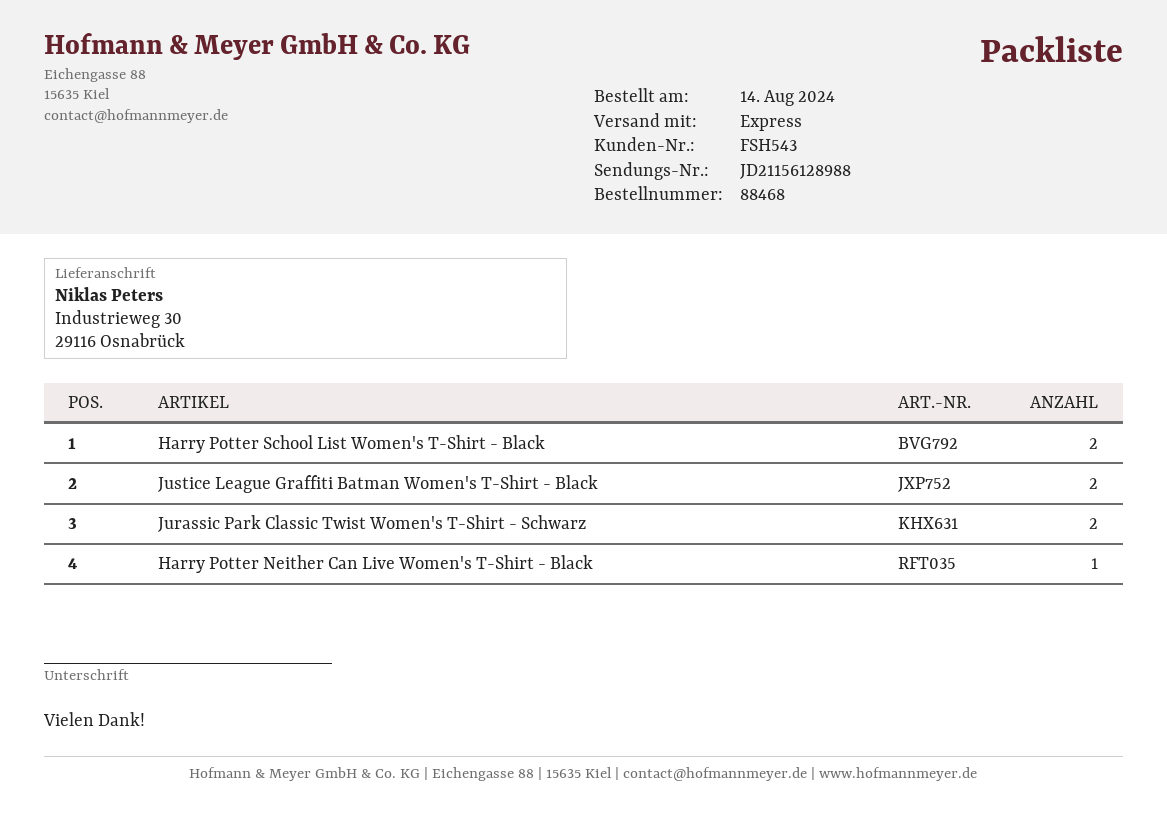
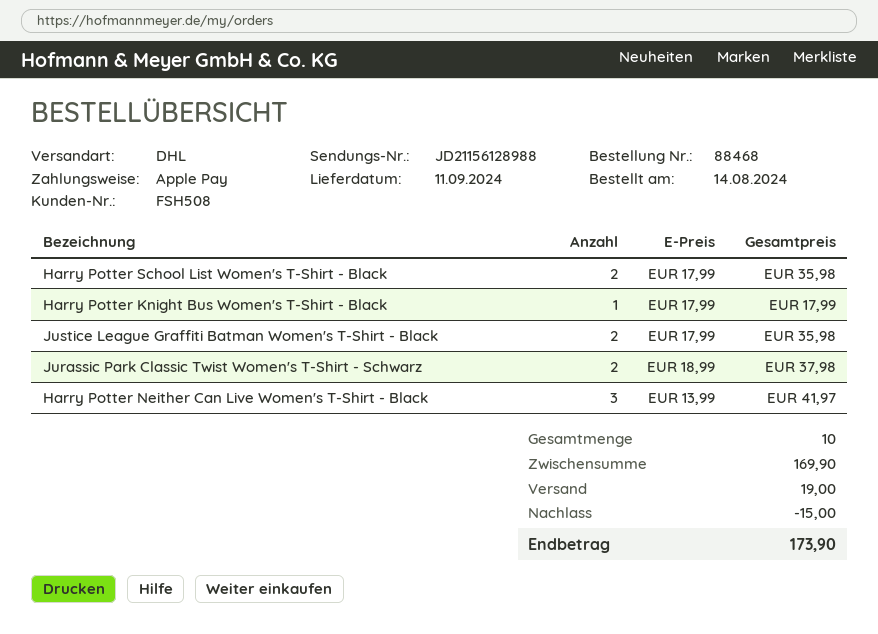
customer number: FSH543 -> FSH508
shipping method: express -> DHL
Harry Potter Neither Can Live Women's T-Shirt - Black: 1 -> 3
Harry Potter Knight Bus Women's T-Shirt - Black: none -> 1

